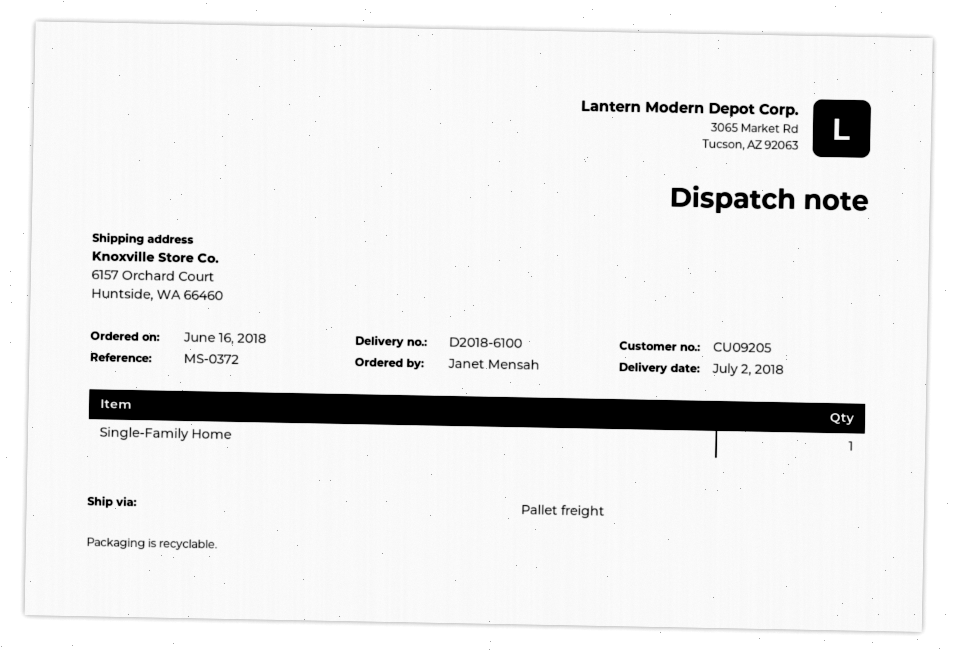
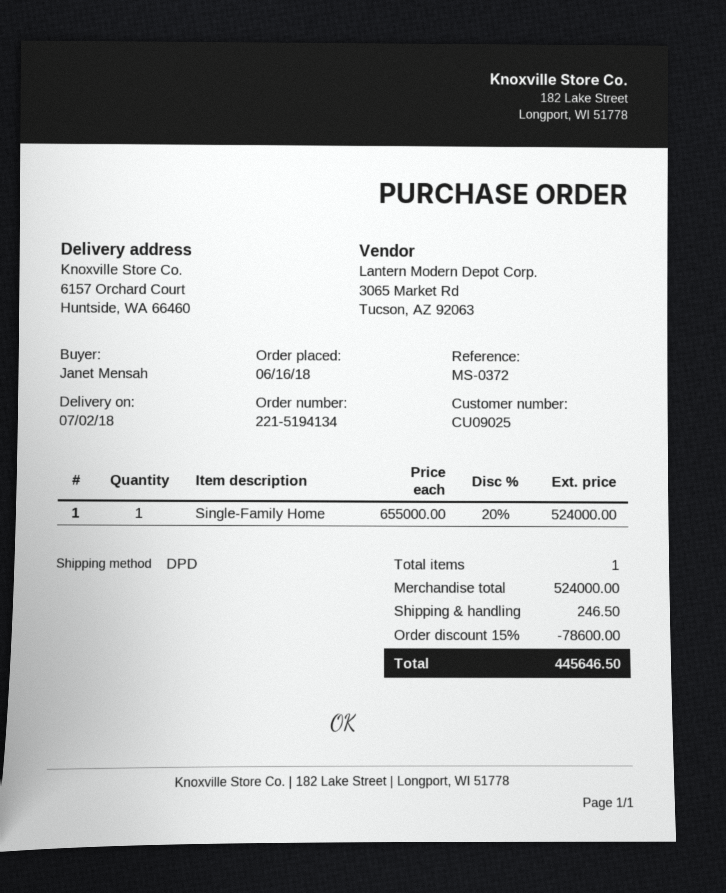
customer number: CU09205 -> CU09025
shipping method: pallet freight -> DPD

